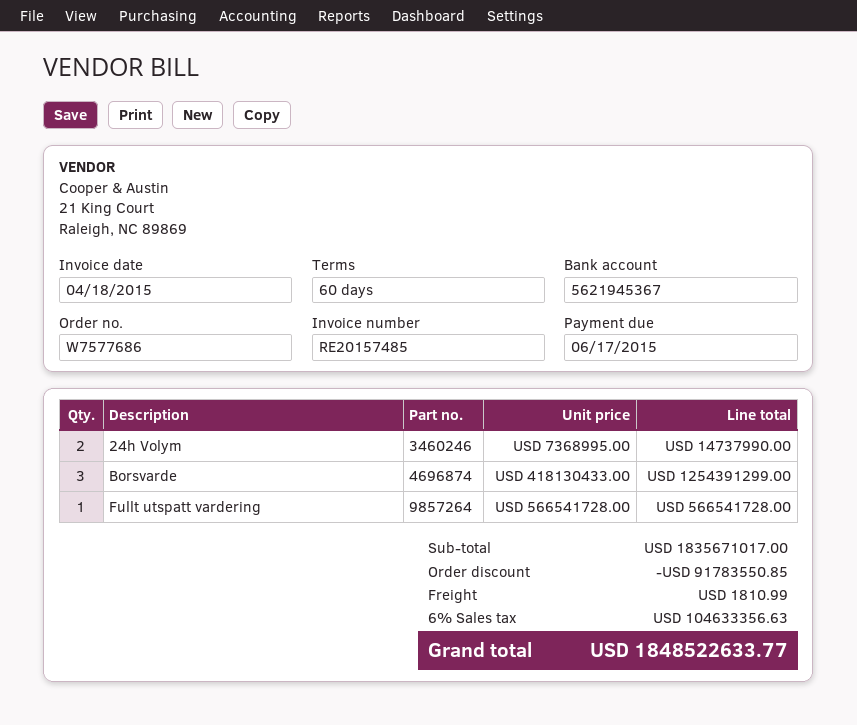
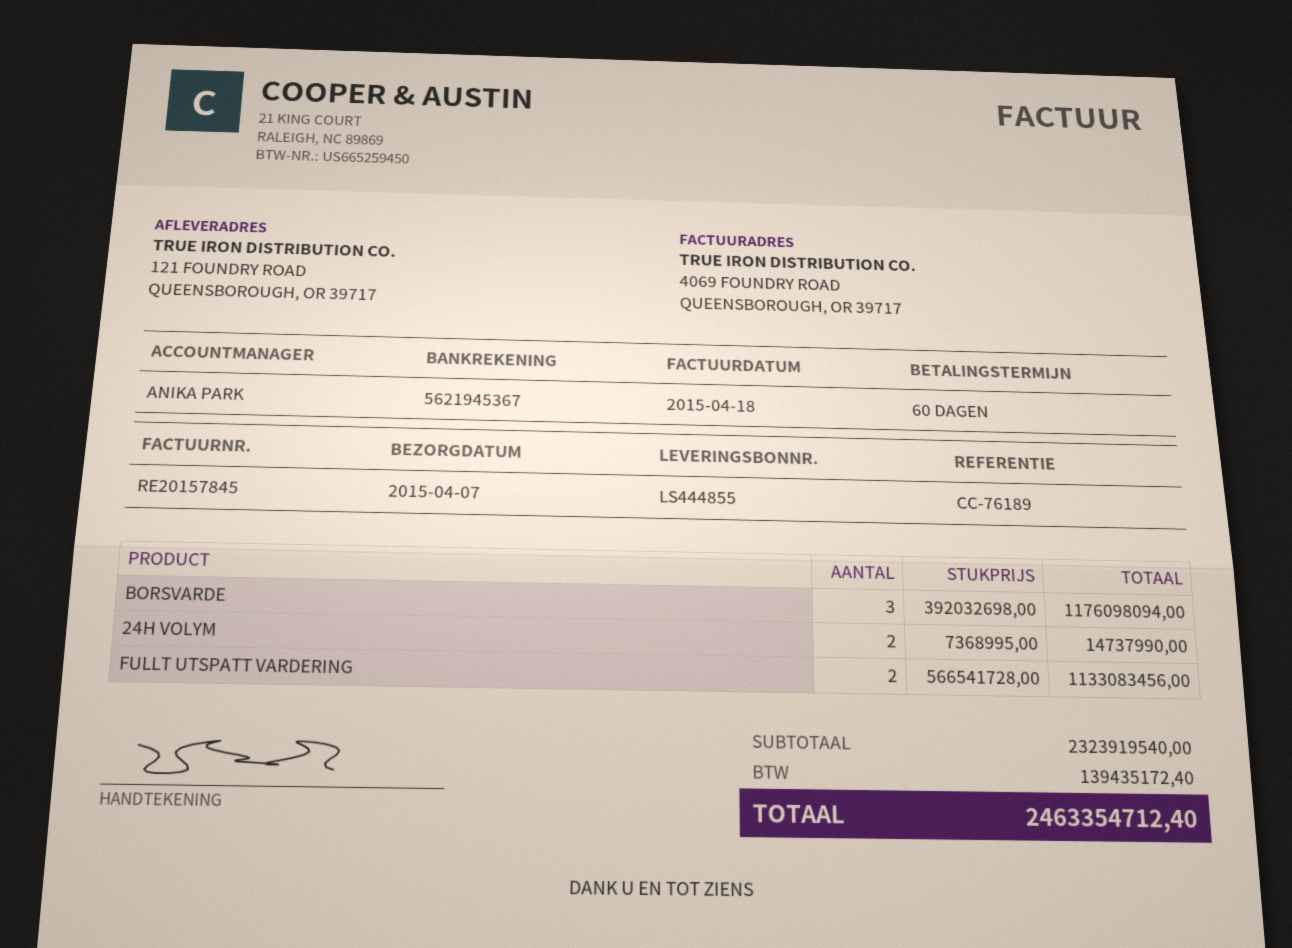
invoice number: RE20157485 -> RE20157845
Borsvarde: 3 x 418130433.00 = 1254391299.00 -> 3 x 392032698.00 = 1176098094.00
Fullt utspatt vardering: 1 x 566541728.00 = 566541728.00 -> 2 x 566541728.00 = 1133083456.00
subtotal: 1835671017.00 -> 2323919540.00
discount: 91783550.85 -> none
shipping: 1810.99 -> none
tax: 104633356.63 -> 139435172.40
total: 1848522633.77 -> 2463354712.40

